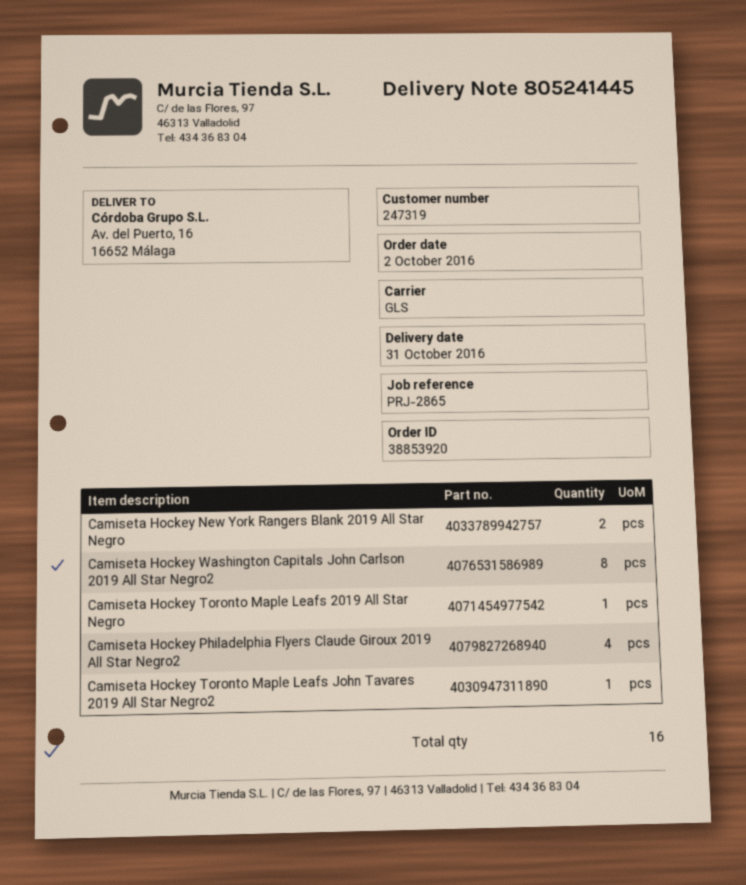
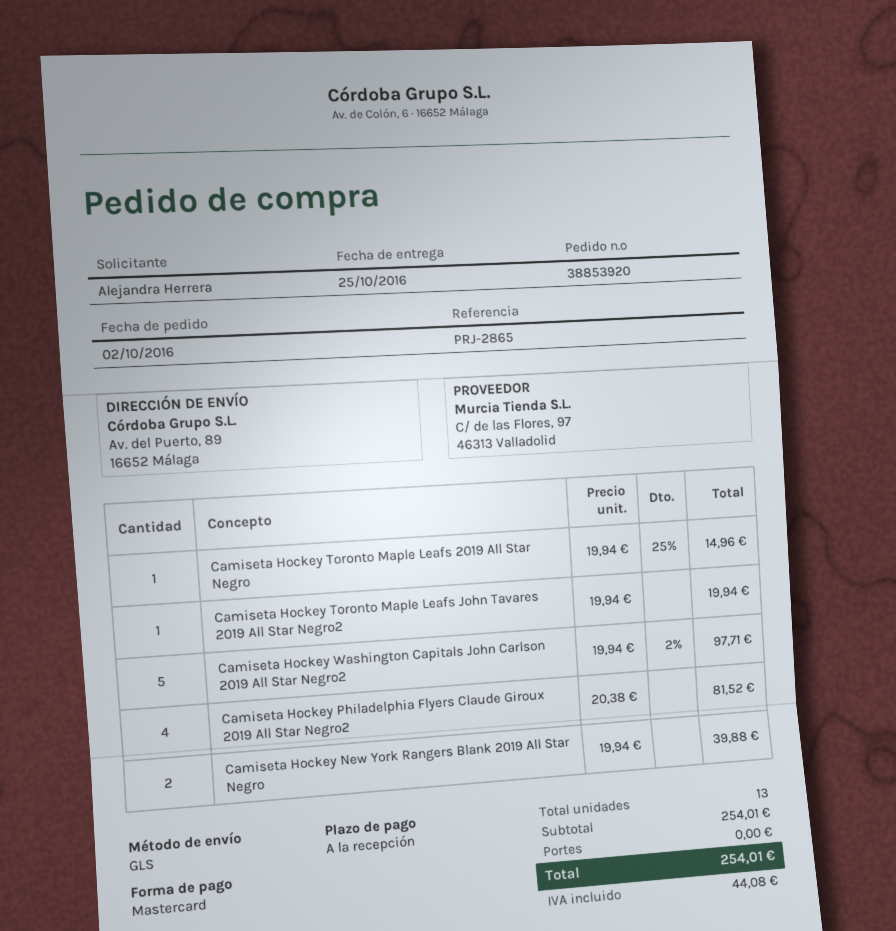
delivery date: 2016-10-31 -> 2016-10-25
ship to: Av. del Puerto, 16, 16652 Málaga -> Av. del Puerto, 89, 16652 Málaga
Camiseta Hockey Washington Capitals John Carlson 2019 All Star Negro2: 8 -> 5
total quantity: 16 -> 13

